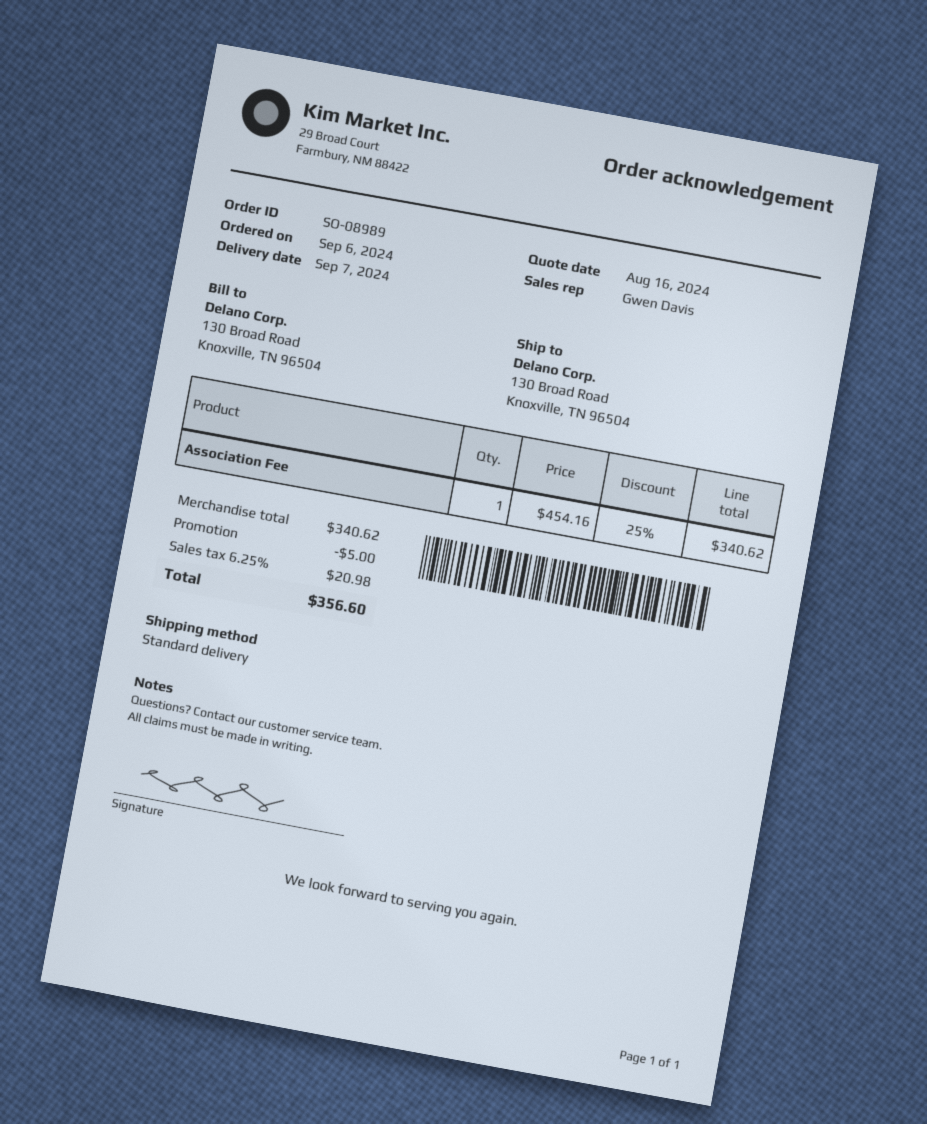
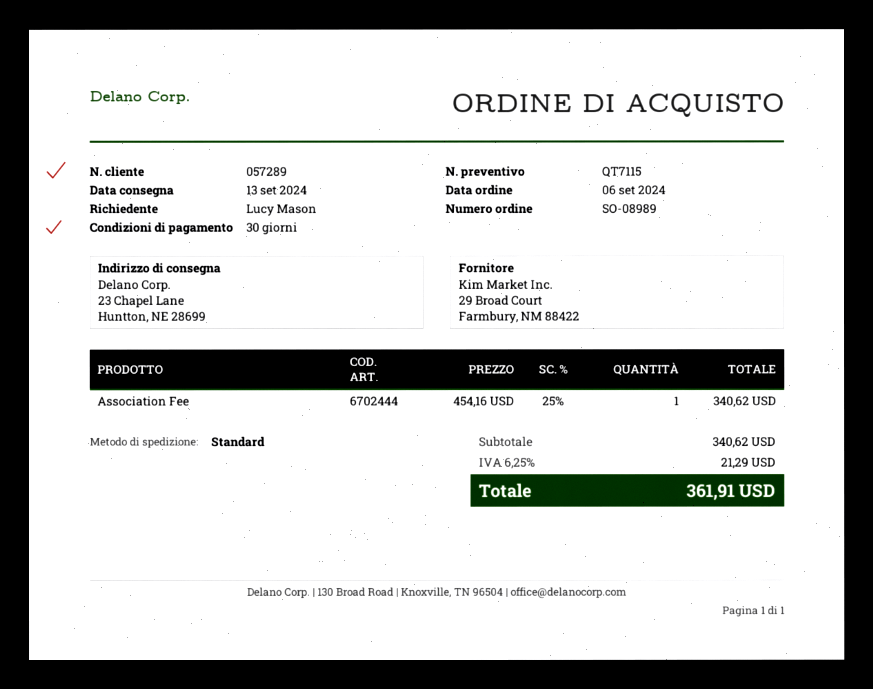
delivery date: 2024-09-07 -> 2024-09-13
ship to: 130 Broad Road, Knoxville, TN 96504 -> 23 Chapel Lane, Huntton, NE 28699
discount: 5.00 -> none
tax: 6.25% = 20.98 -> 6.25% = 21.29
total: 356.60 -> 361.91

